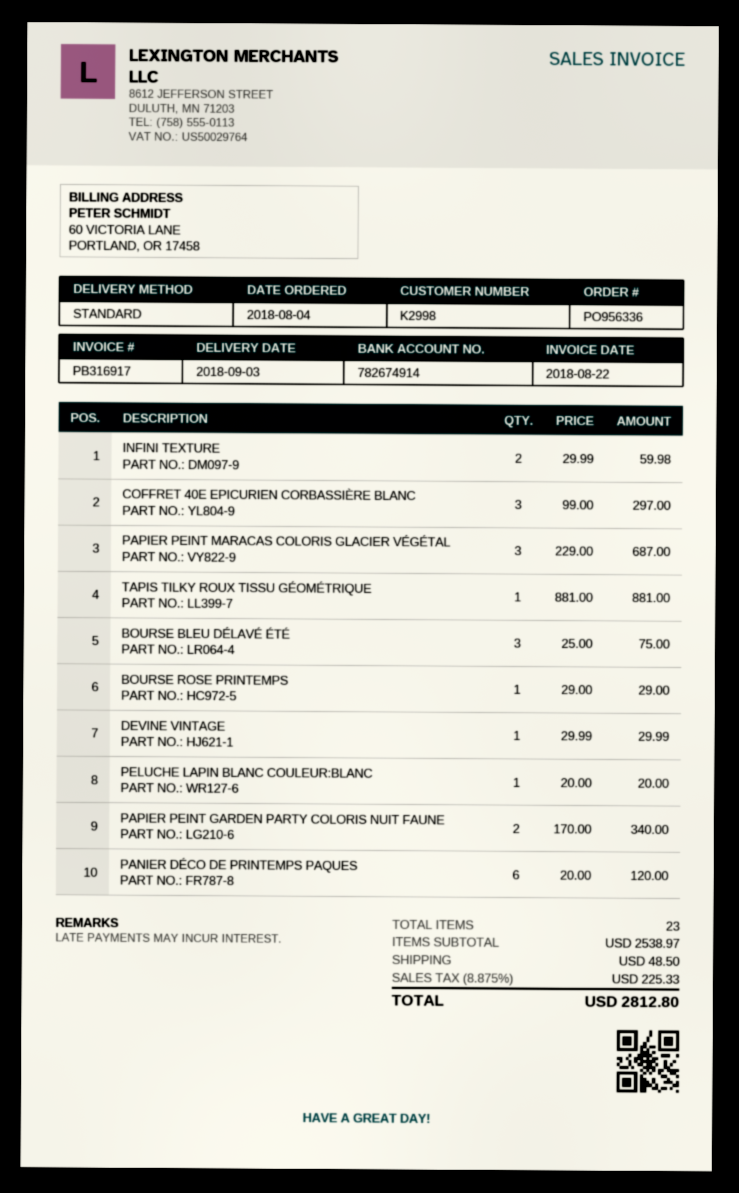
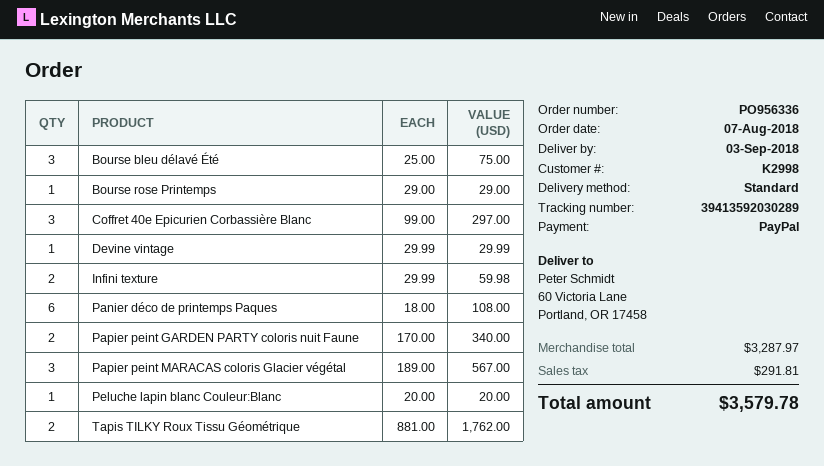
order date: 2018-08-04 -> 2018-08-07
PAPIER PEINT MARACAS COLORIS GLACIER VÉGÉTAL: 3 x 229.00 = 687.00 -> 3 x 189.00 = 567.00
TAPIS TILKY ROUX TISSU GÉOMÉTRIQUE: 1 x 881.00 = 881.00 -> 2 x 881.00 = 1762.00
PANIER DÉCO DE PRINTEMPS PAQUES: 6 x 20.00 = 120.00 -> 6 x 18.00 = 108.00
subtotal: 2538.97 -> 3287.97
shipping: 48.50 -> none
tax: 225.33 -> 291.81
total: 2812.80 -> 3579.78

